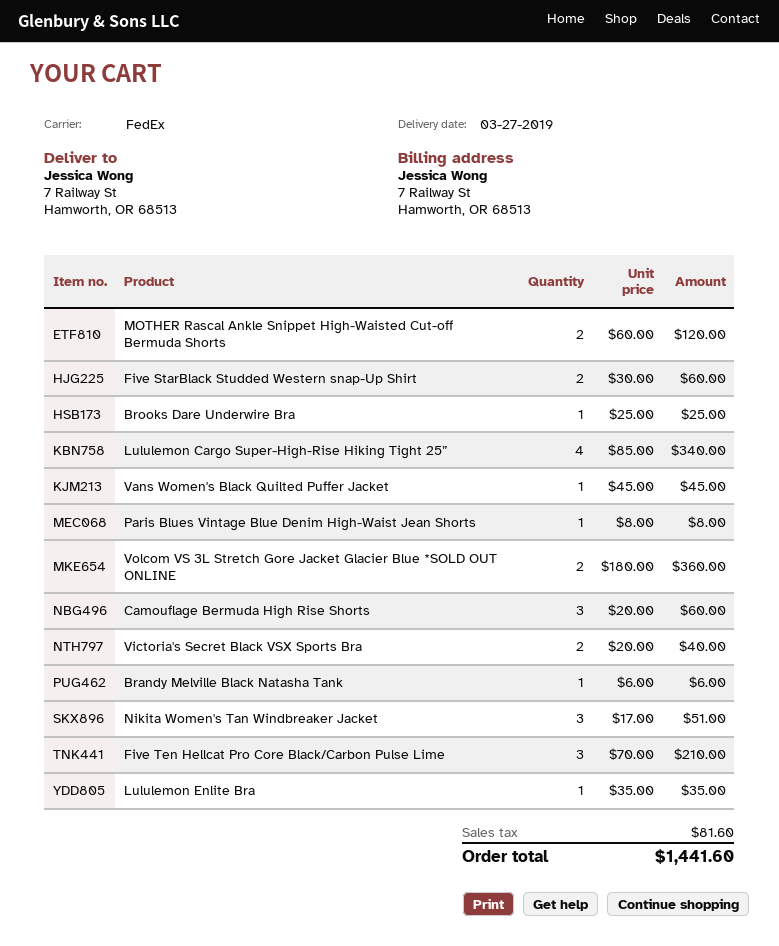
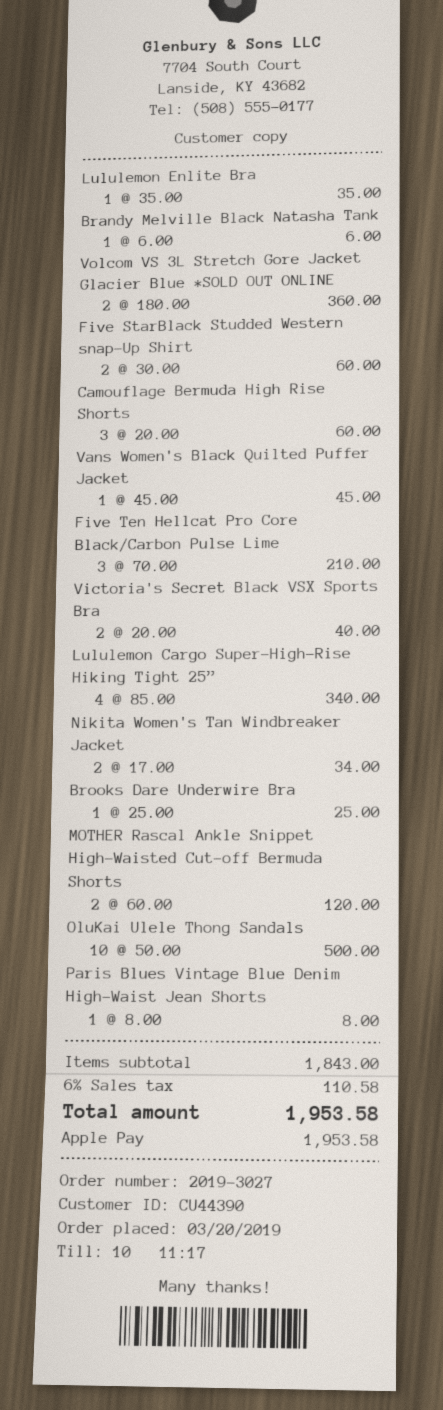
Nikita Women's Tan Windbreaker Jacket: 3 x 17.00 = 51.00 -> 2 x 17.00 = 34.00
OluKai Ulele Thong Sandals: none -> 10 x 50.00 = 500.00
tax: 81.60 -> 110.58
total: 1441.60 -> 1953.58

